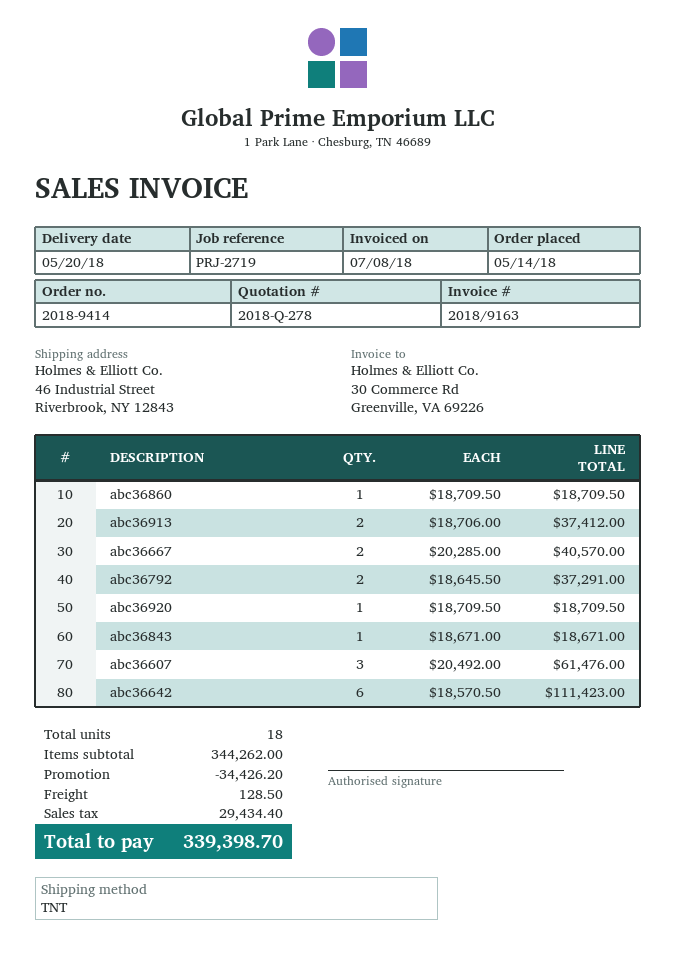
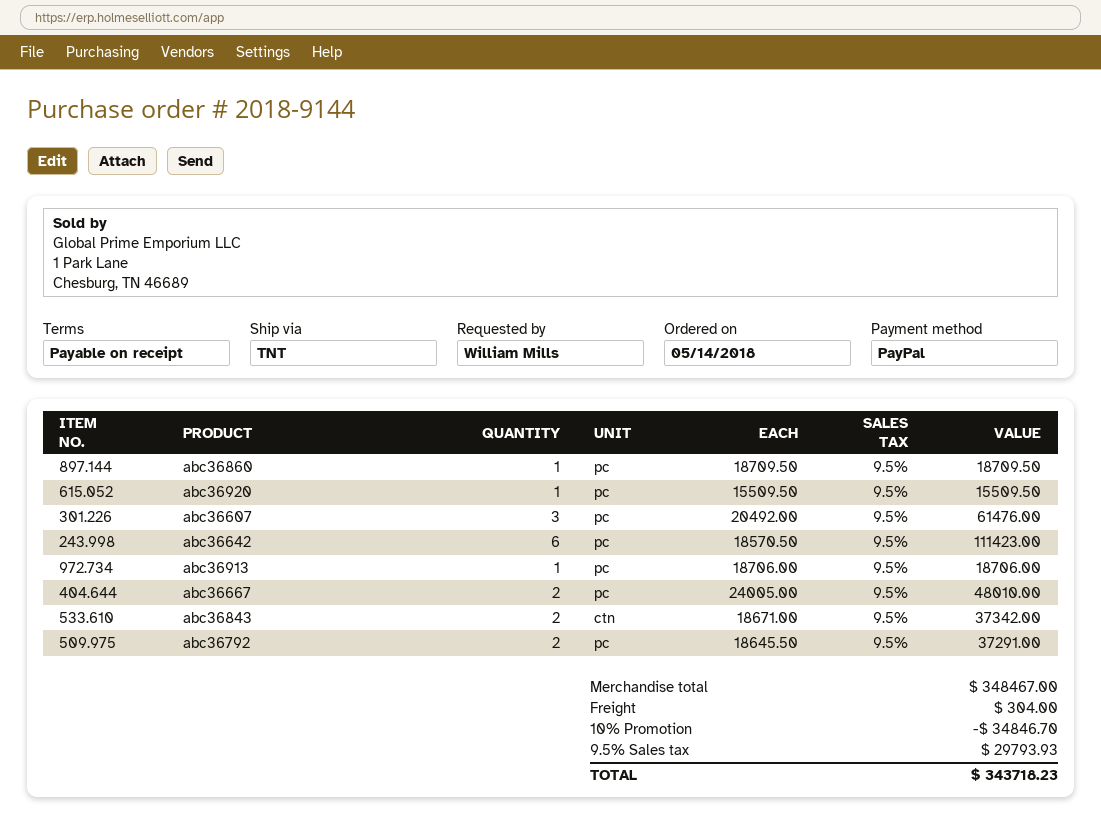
order number: 2018-9414 -> 2018-9144
abc36913: 2 x 18706.00 = 37412.00 -> 1 x 18706.00 = 18706.00
abc36667: 2 x 20285.00 = 40570.00 -> 2 x 24005.00 = 48010.00
abc36920: 1 x 18709.50 = 18709.50 -> 1 x 15509.50 = 15509.50
abc36843: 1 x 18671.00 = 18671.00 -> 2 x 18671.00 = 37342.00
subtotal: 344262.00 -> 348467.00
discount: 34426.20 -> 34846.70
shipping: 128.50 -> 304.00
tax: 29434.40 -> 29793.93
total: 339398.70 -> 343718.23

